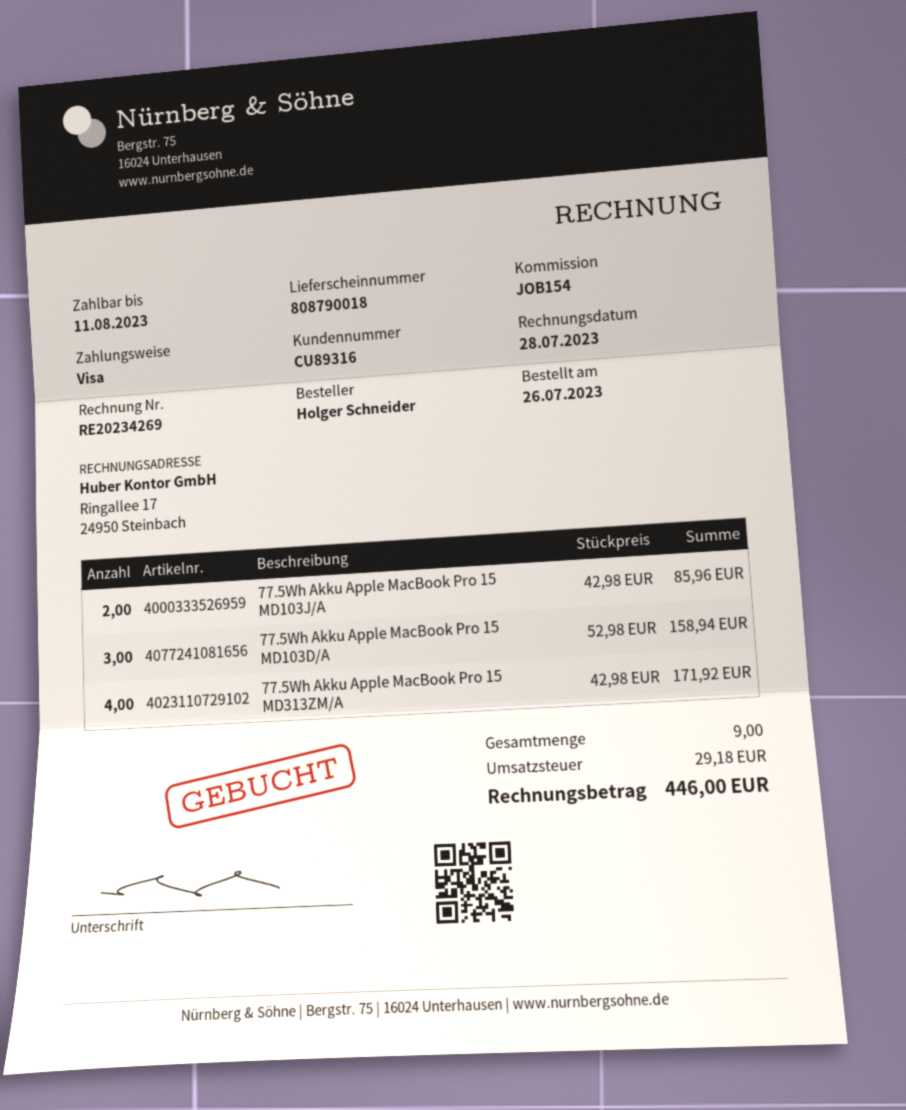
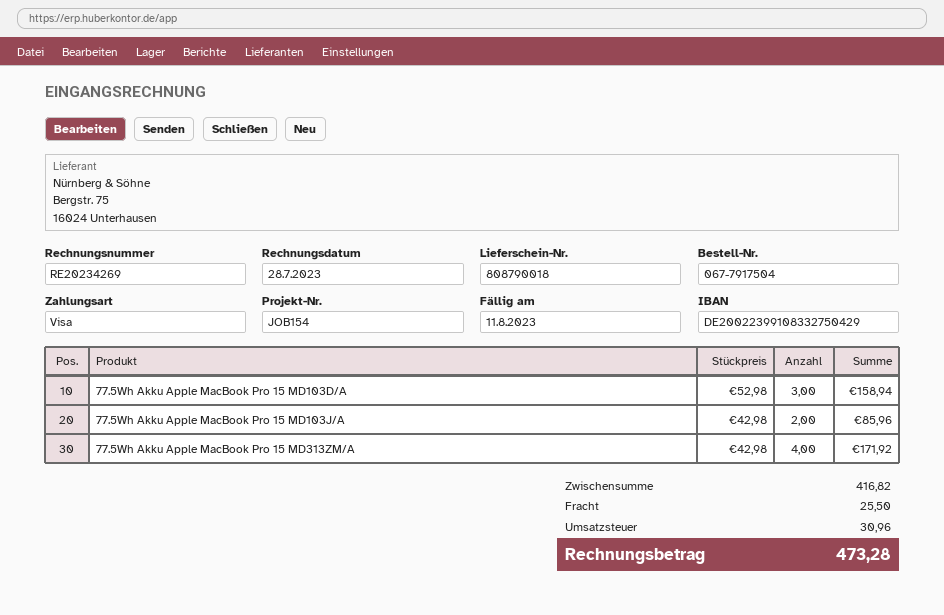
shipping: none -> 25.50
tax: 29.18 -> 30.96
total: 446.00 -> 473.28

